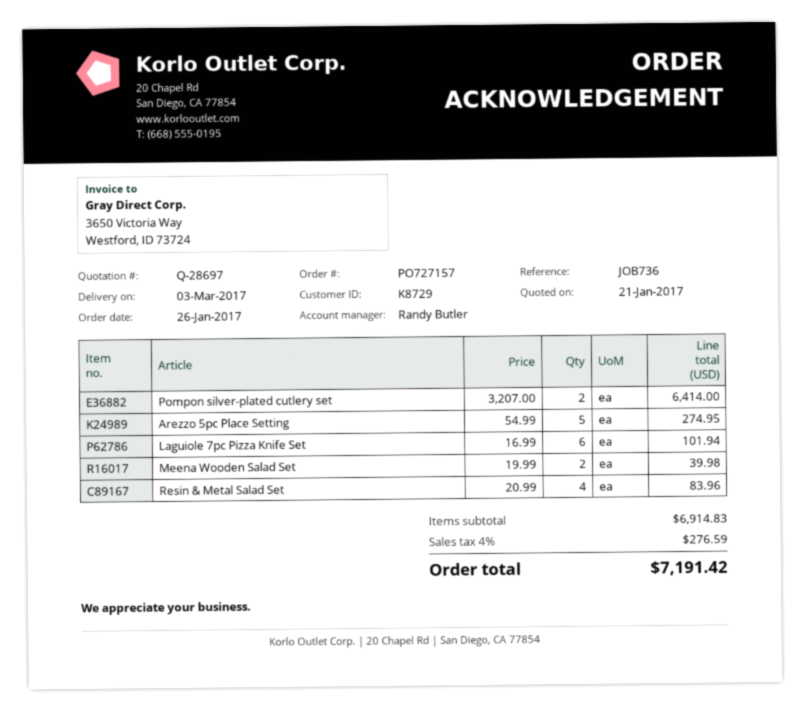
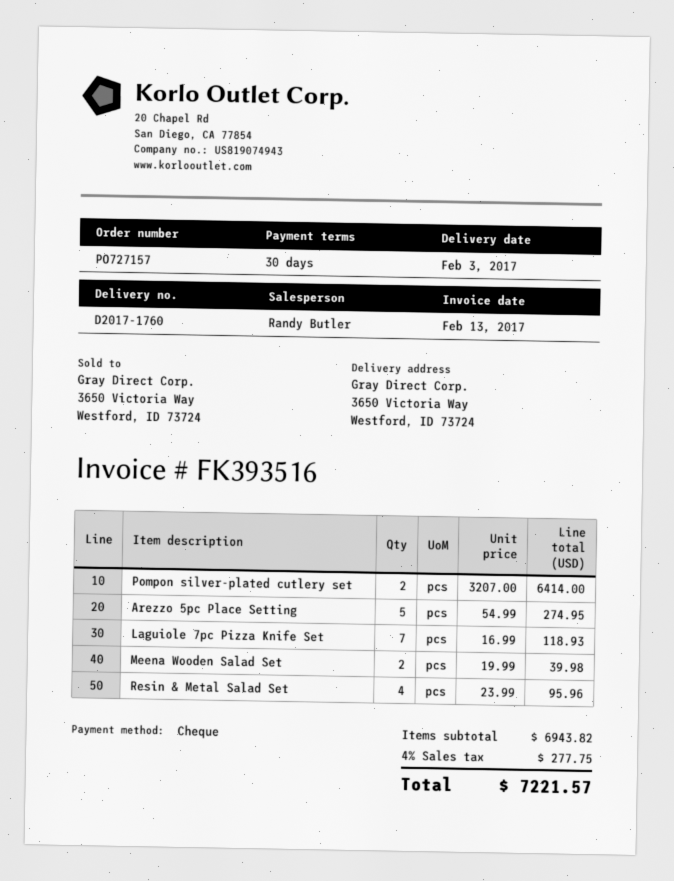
delivery date: 2017-03-03 -> 2017-02-03
Laguiole 7pc Pizza Knife Set: 6 x 16.99 = 101.94 -> 7 x 16.99 = 118.93
Resin & Metal Salad Set: 4 x 20.99 = 83.96 -> 4 x 23.99 = 95.96
subtotal: 6914.83 -> 6943.82
tax: 4% = 276.59 -> 4% = 277.75
total: 7191.42 -> 7221.57

